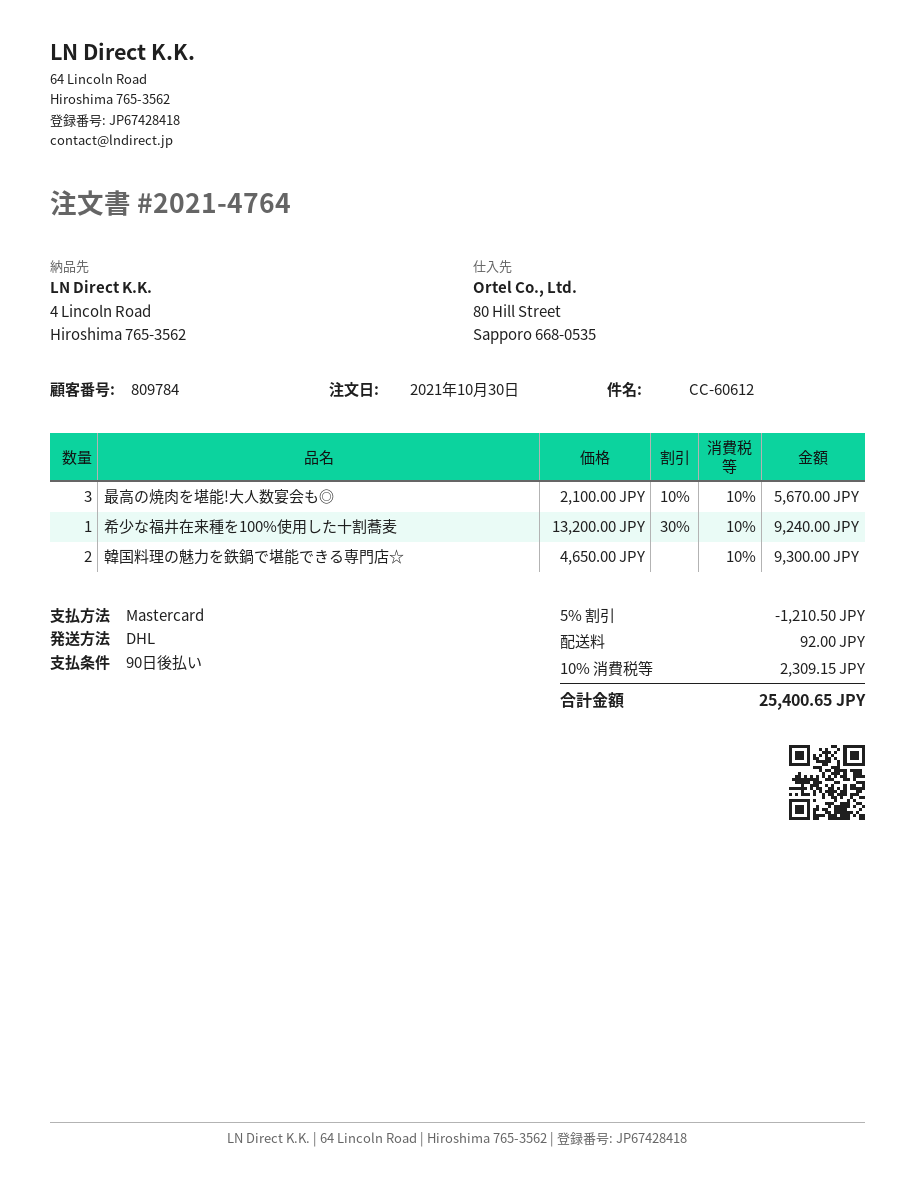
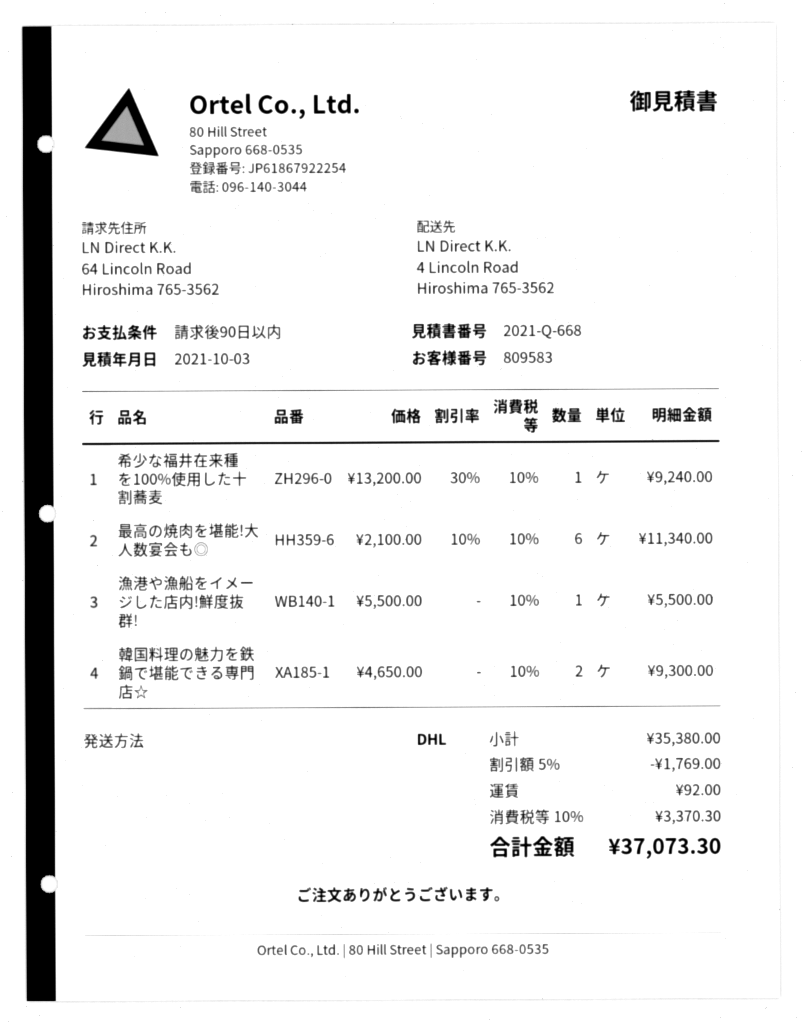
customer number: 809784 -> 809583
最高の焼肉を堪能!大人数宴会も◎: 3 x 2100.00 - 10% = 5670.00 -> 6 x 2100.00 - 10% = 11340.00
漁港や漁船をイメージした店内!鮮度抜群!: none -> 1 x 5500.00 = 5500.00
discount: 5% = 1210.50 -> 5% = 1769.00
tax: 10% = 2309.15 -> 10% = 3370.30
total: 25400.65 -> 37073.30

